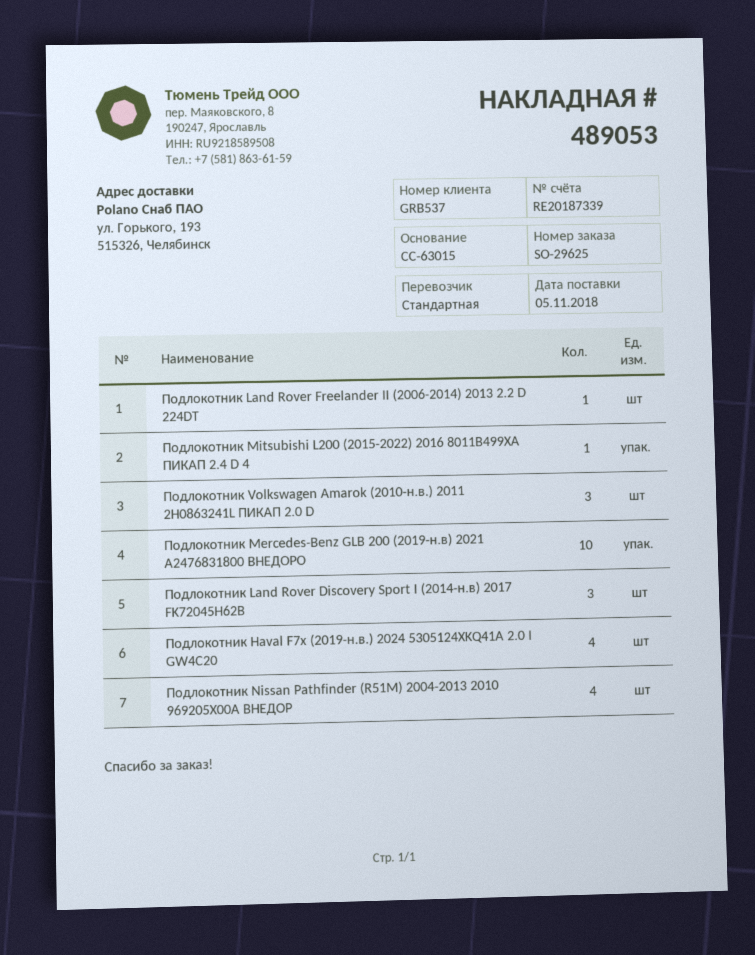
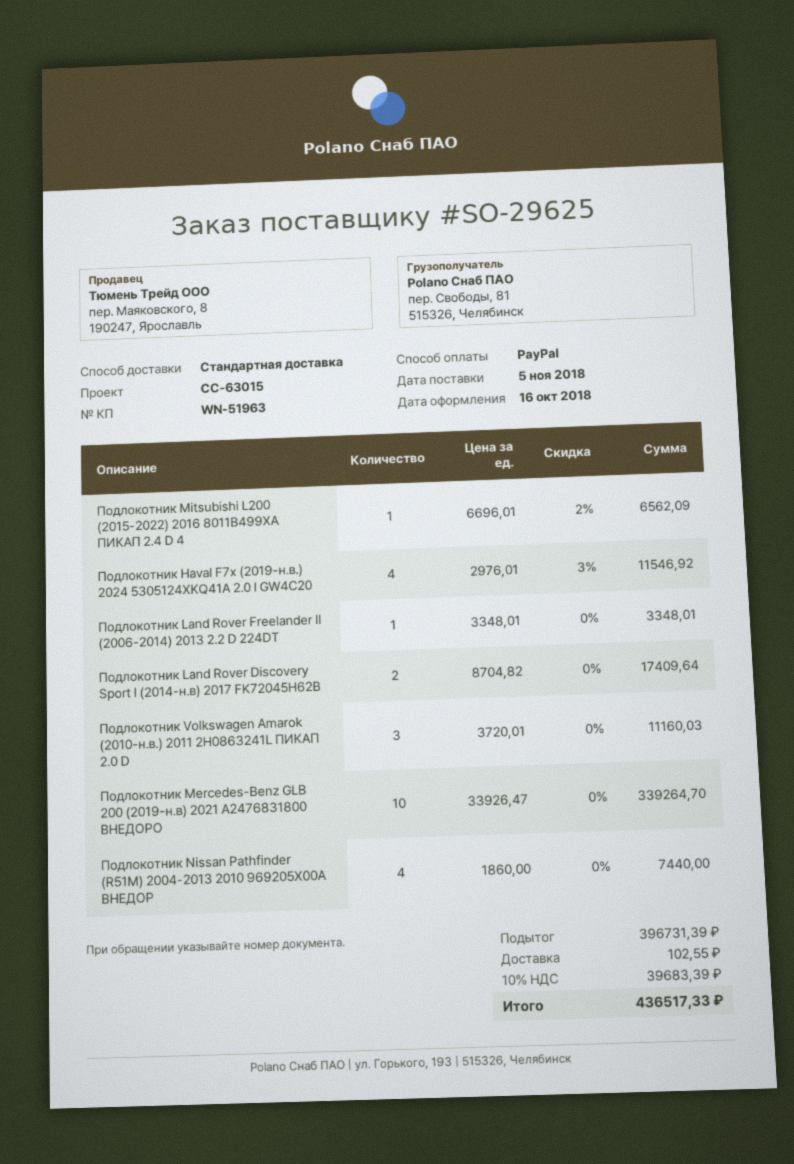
ship to: ул. Горького, 193, 515326, Челябинск -> пер. Свободы, 81, 515326, Челябинск
Подлокотник Land Rover Discovery Sport I (2014-н.в) 2017 FK72045H62B: 3 -> 2

